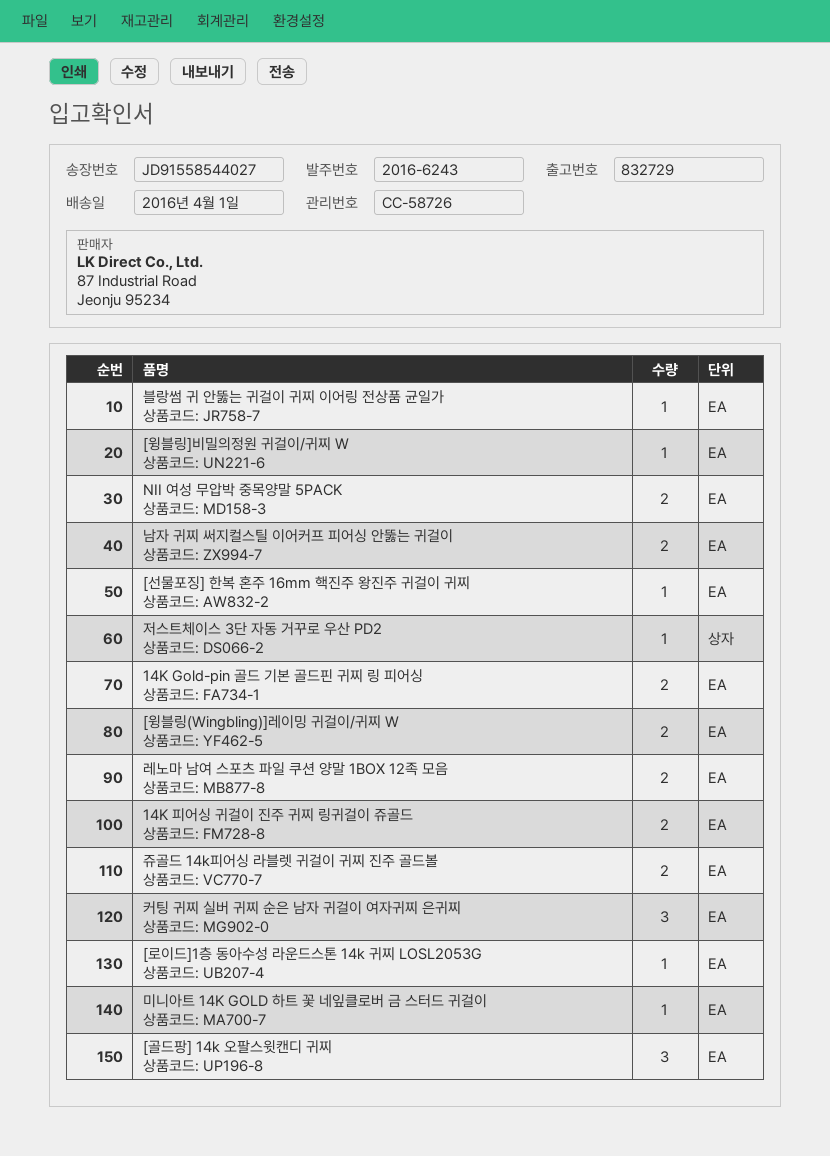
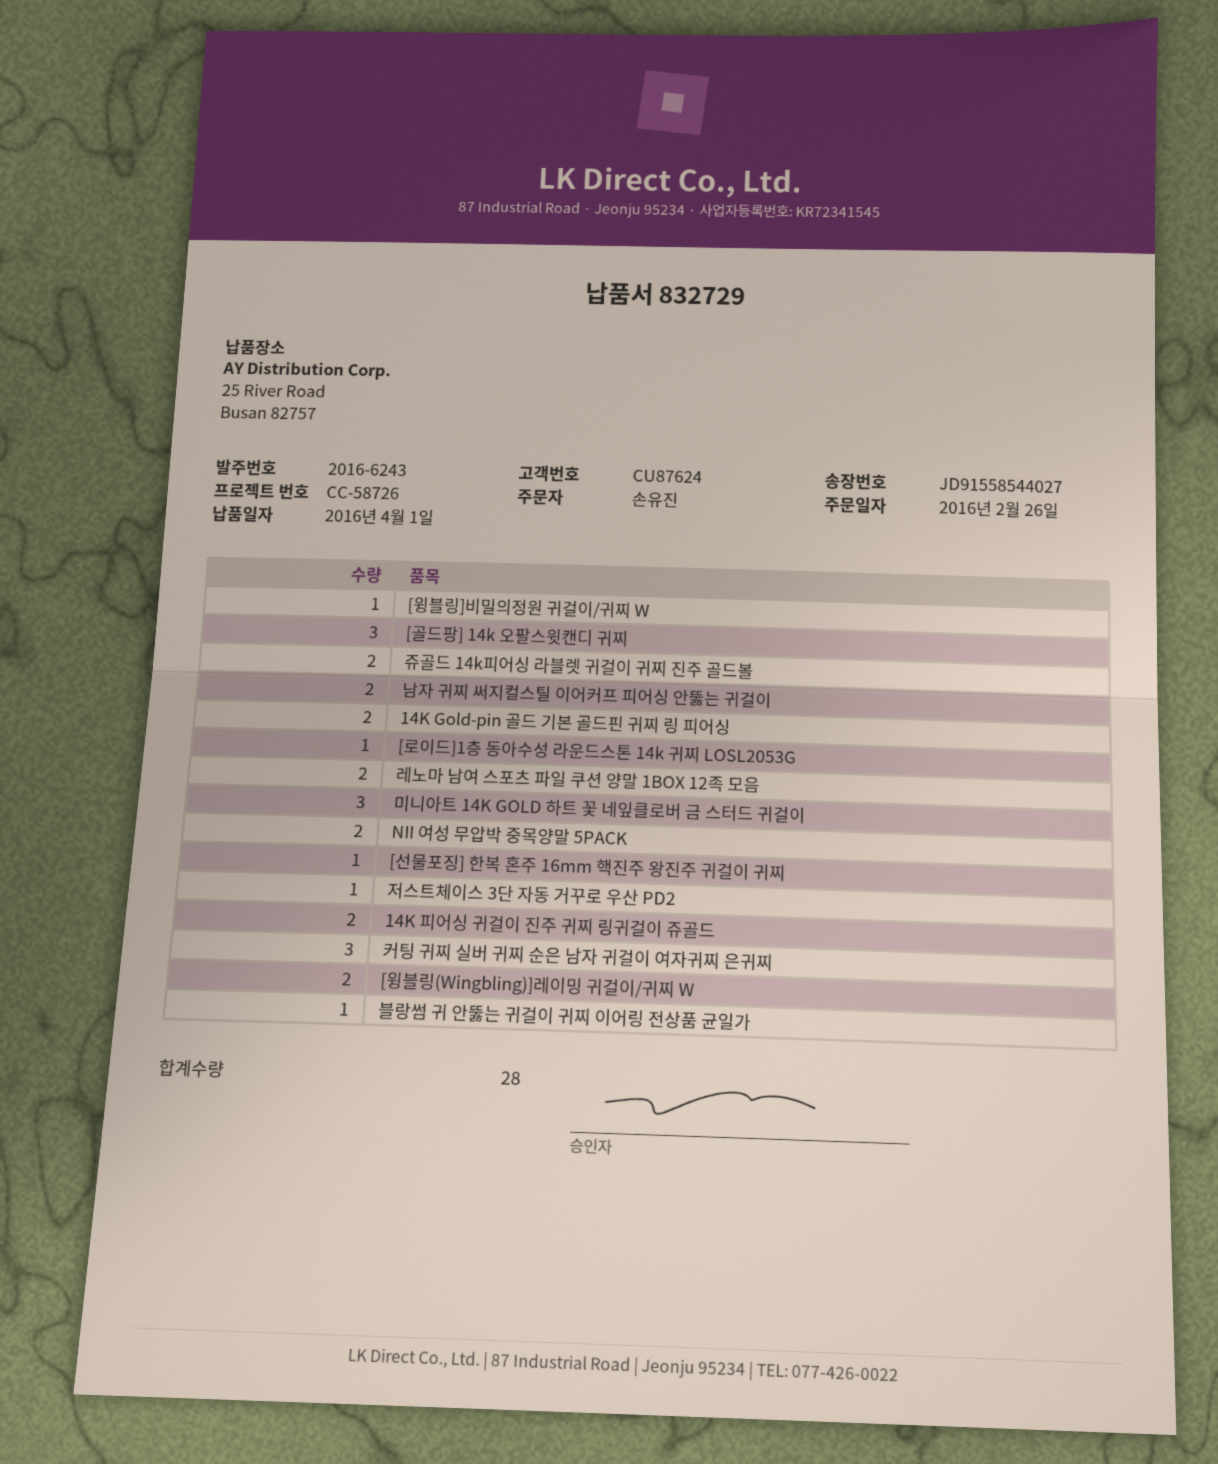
미니아트 14K GOLD 하트 꽃 네잎클로버 금 스터드 귀걸이: 1 -> 3

